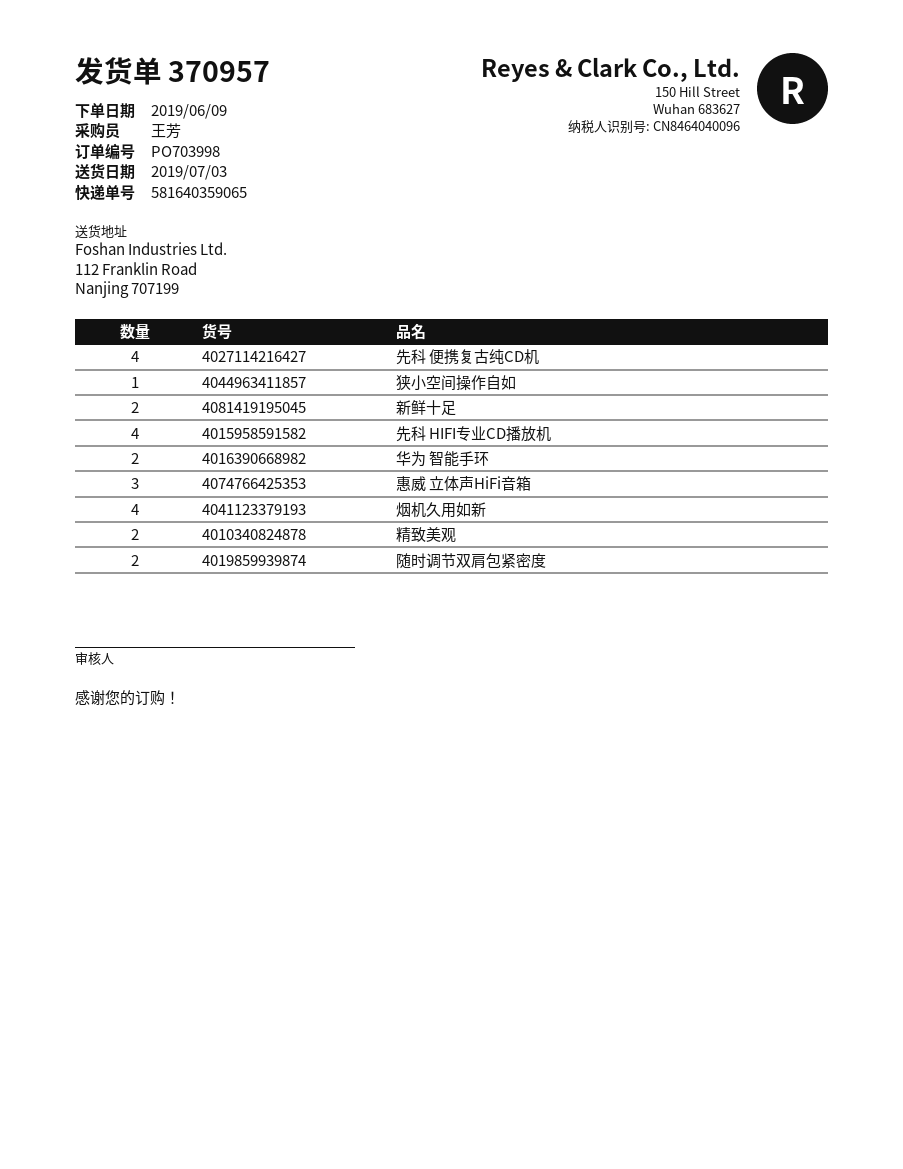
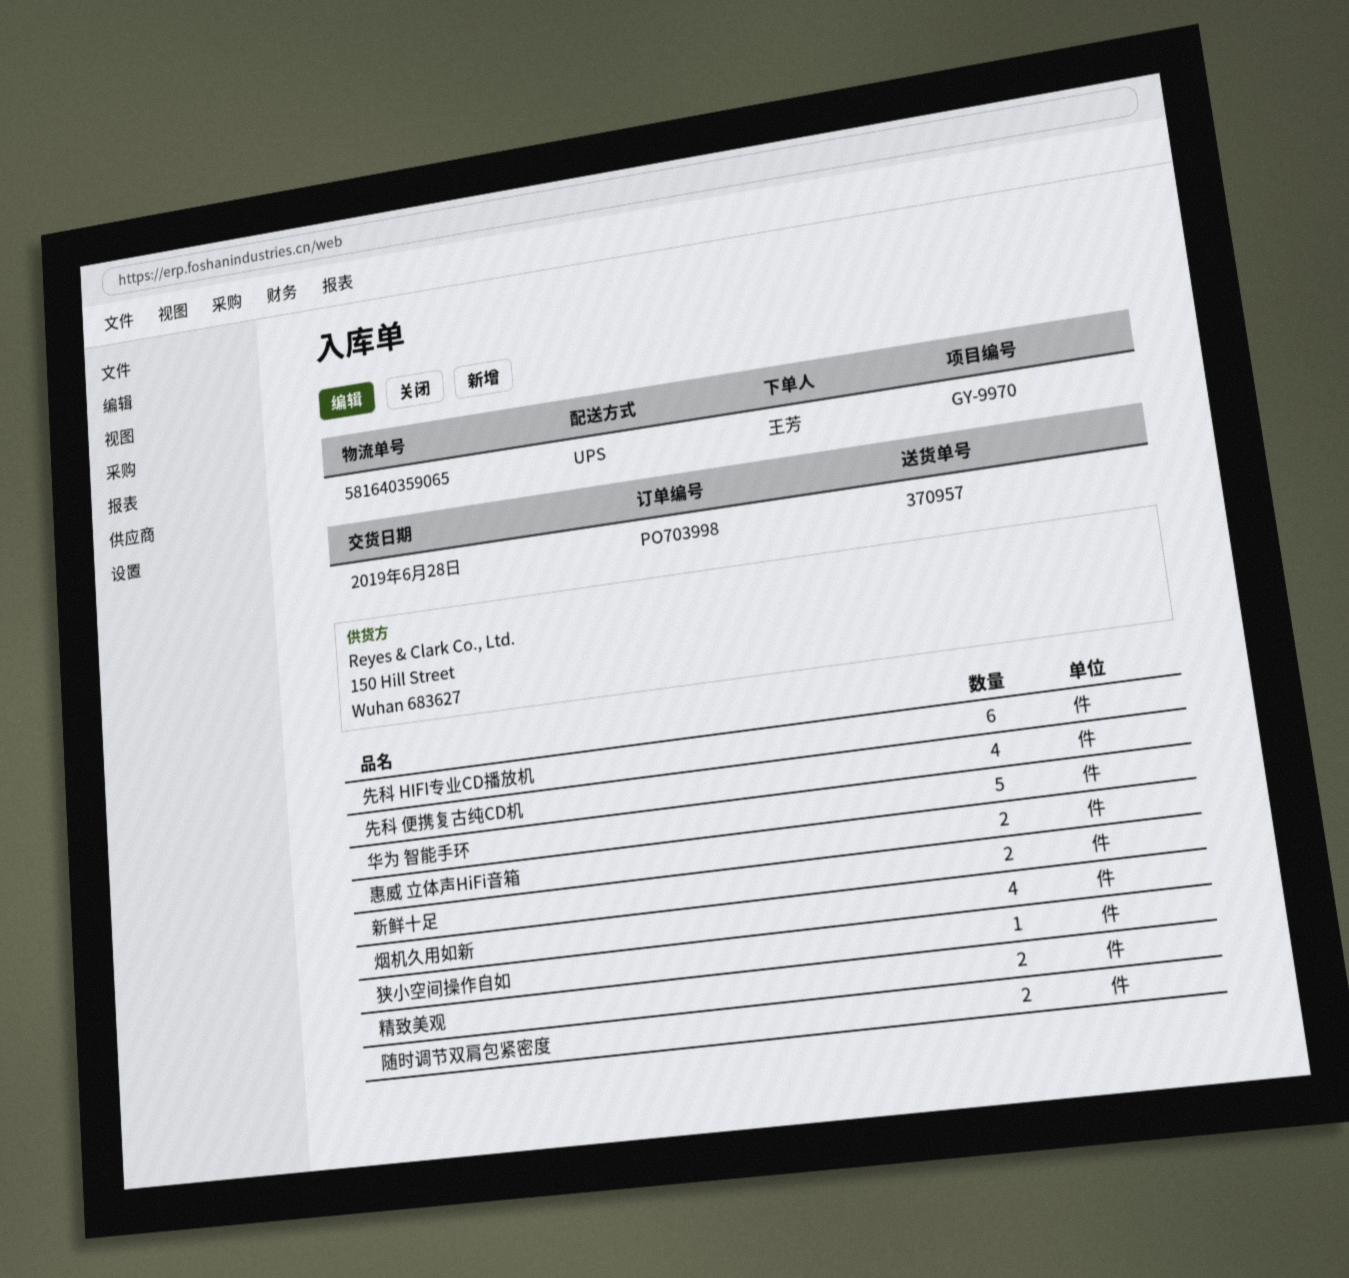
delivery date: 2019-07-03 -> 2019-06-28
先科 HIFI专业CD播放机: 4 -> 6
华为 智能手环: 2 -> 5
惠威 立体声HiFi音箱: 3 -> 2

